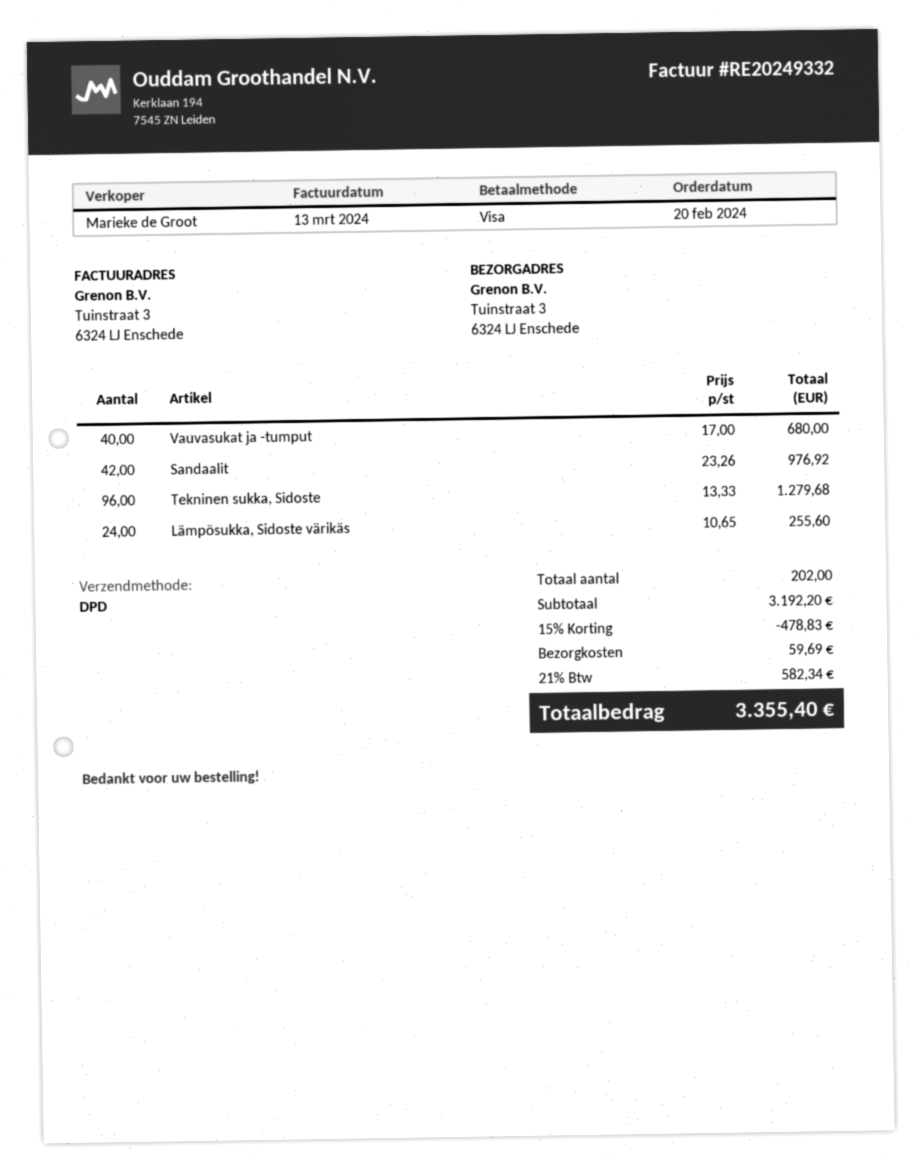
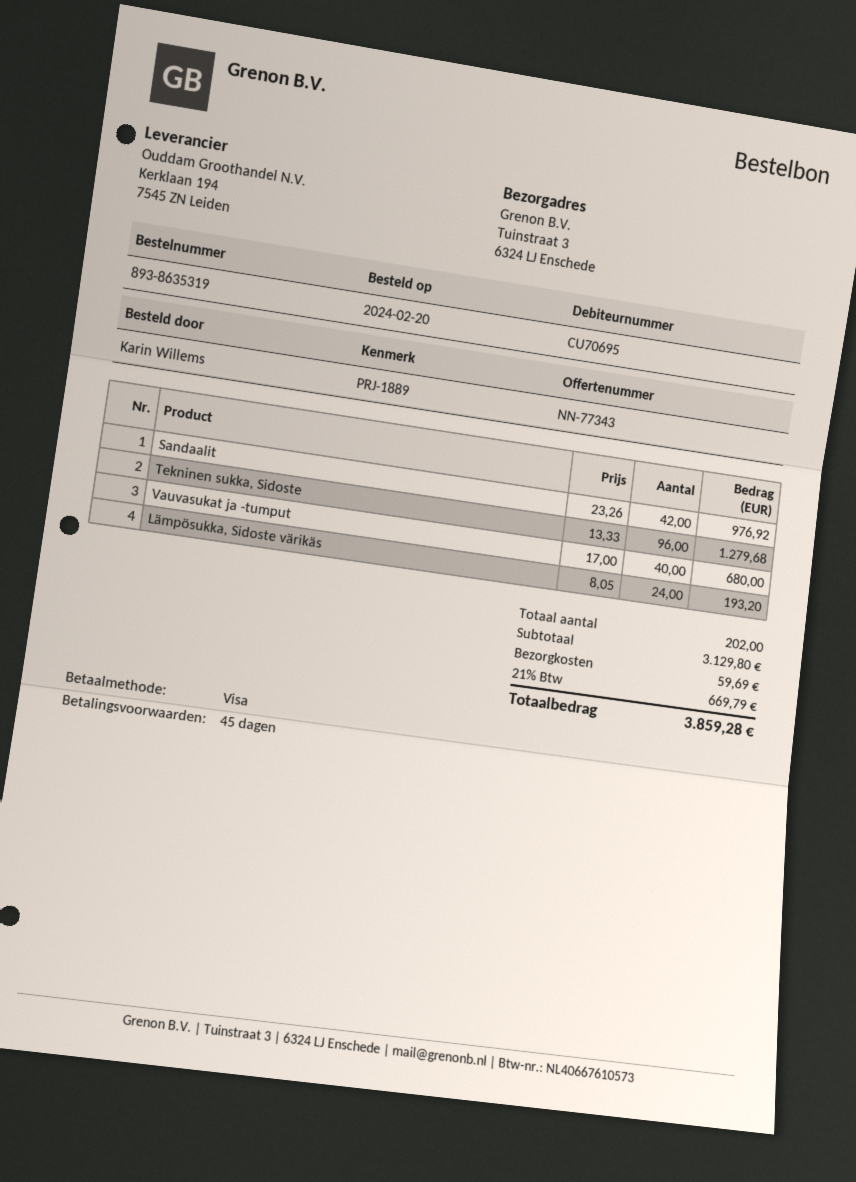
Lämpösukka, Sidoste värikäs: 24 x 10.65 = 255.60 -> 24 x 8.05 = 193.20
subtotal: 3192.20 -> 3129.80
discount: 15% = 478.83 -> none
tax: 21% = 582.34 -> 21% = 669.79
total: 3355.40 -> 3859.28

